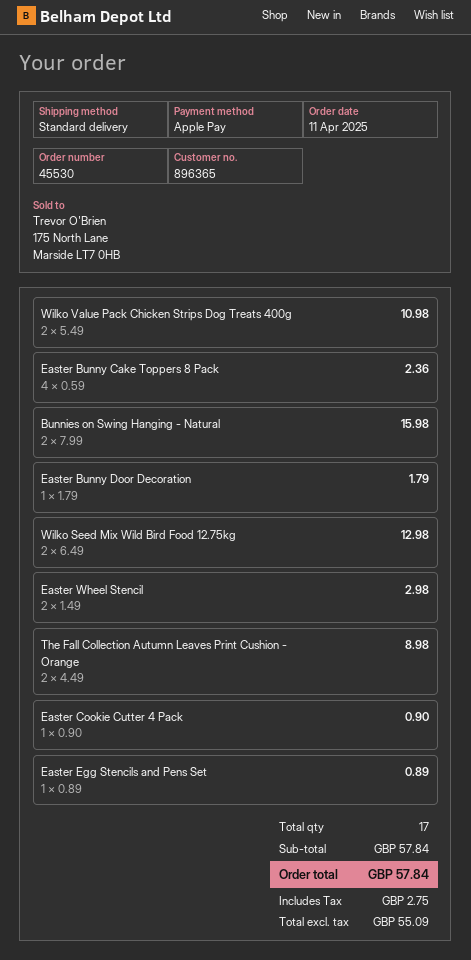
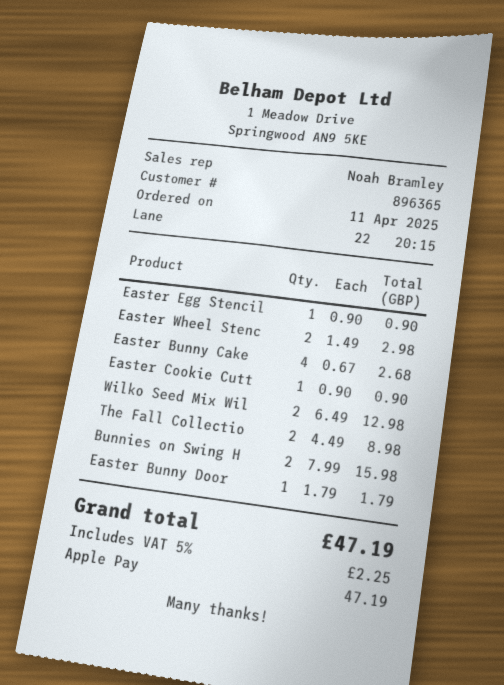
Wilko Value Pack Chicken Strips Dog Treats 400g: 2 x 5.49 = 10.98 -> none
Easter Bunny Cake Toppers 8 Pack: 4 x 0.59 = 2.36 -> 4 x 0.67 = 2.68
Easter Egg Stencils and Pens Set: 1 x 0.89 = 0.89 -> 1 x 0.90 = 0.90
tax: 2.75 -> 2.25
total: 57.84 -> 47.19

